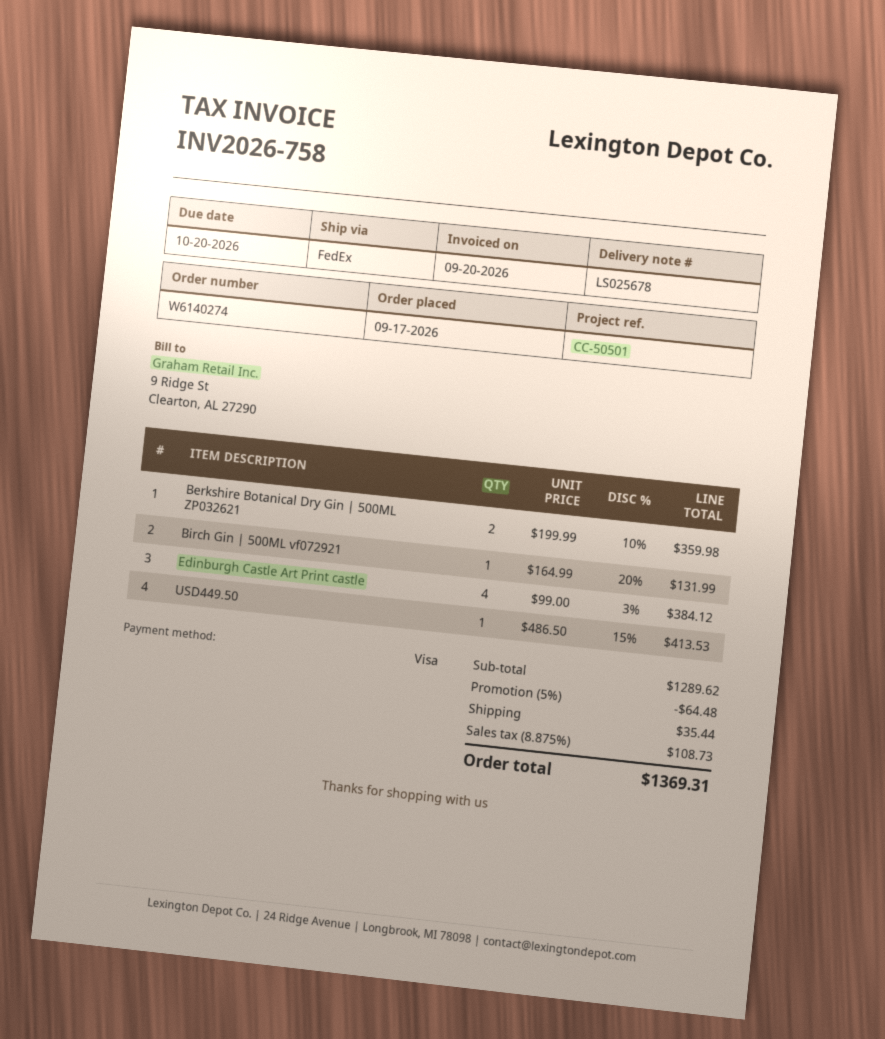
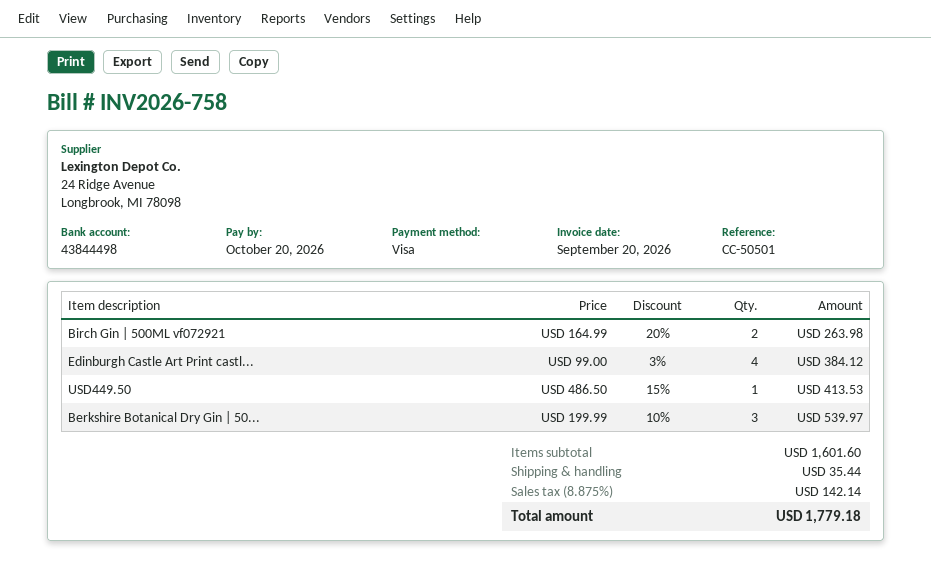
Berkshire Botanical Dry Gin | 500ML ZP032621: 2 x 199.99 - 10% = 359.98 -> 3 x 199.99 - 10% = 539.97
Birch Gin | 500ML vf072921: 1 x 164.99 - 20% = 131.99 -> 2 x 164.99 - 20% = 263.98
subtotal: 1289.62 -> 1601.60
discount: 5% = 64.48 -> none
tax: 8.875% = 108.73 -> 8.875% = 142.14
total: 1369.31 -> 1779.18

